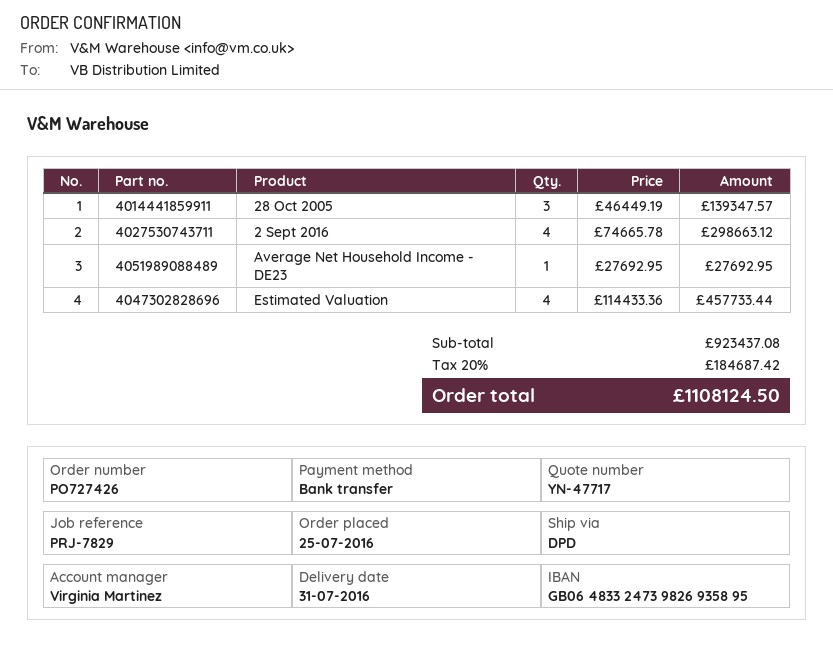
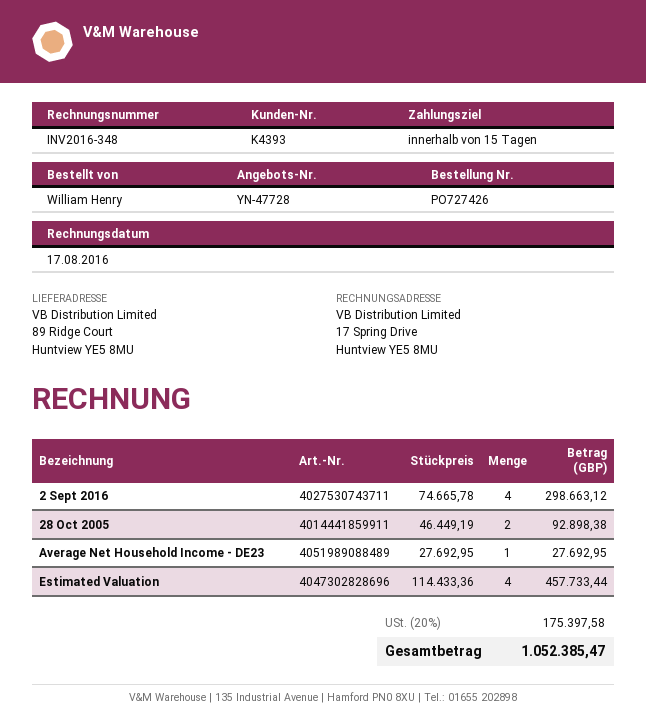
quote number: YN-47717 -> YN-47728
28 Oct 2005: 3 x 46449.19 = 139347.57 -> 2 x 46449.19 = 92898.38
tax: 20% = 184687.42 -> 20% = 175397.58
total: 1108124.50 -> 1052385.47

